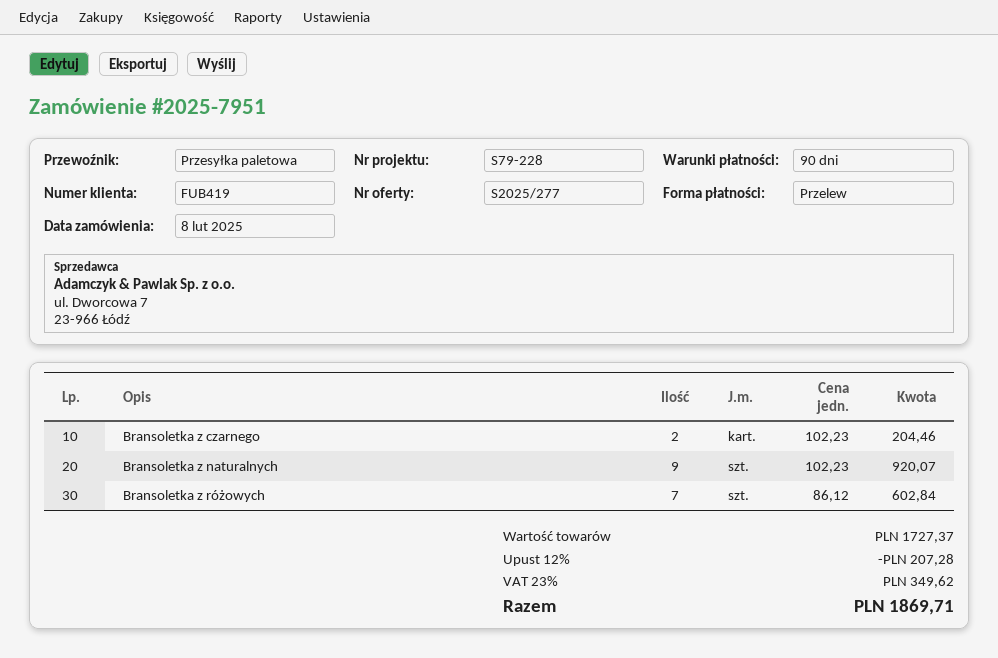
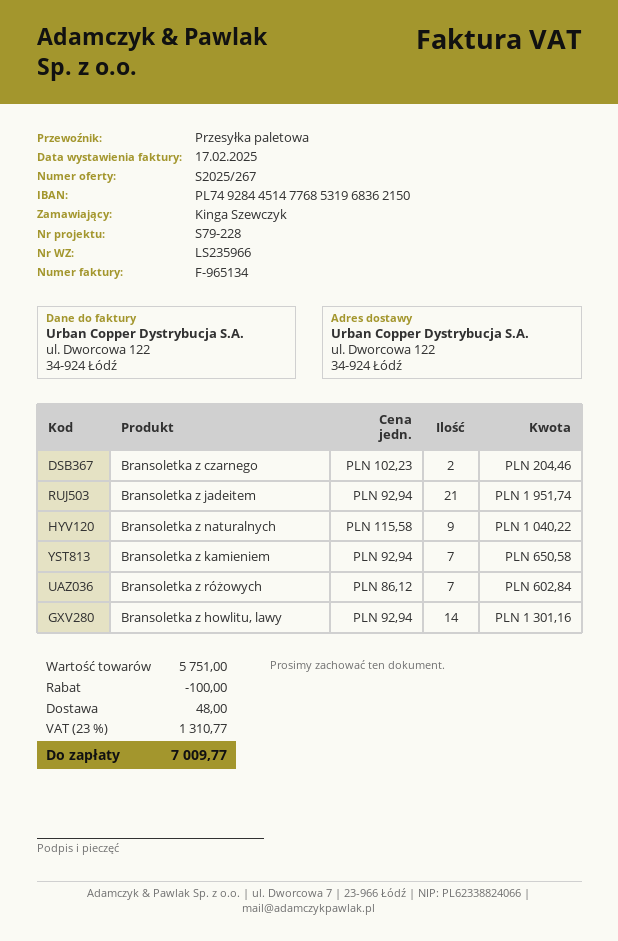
quote number: S2025/277 -> S2025/267
Bransoletka z naturalnych: 9 x 102.23 = 920.07 -> 9 x 115.58 = 1040.22
Bransoletka z jadeitem: none -> 21 x 92.94 = 1951.74
Bransoletka z kamieniem: none -> 7 x 92.94 = 650.58
Bransoletka z howlitu, lawy: none -> 14 x 92.94 = 1301.16
subtotal: 1727.37 -> 5751.00
discount: 207.28 -> 100.00
shipping: none -> 48.00
tax: 23% = 349.62 -> 23% = 1310.77
total: 1869.71 -> 7009.77

